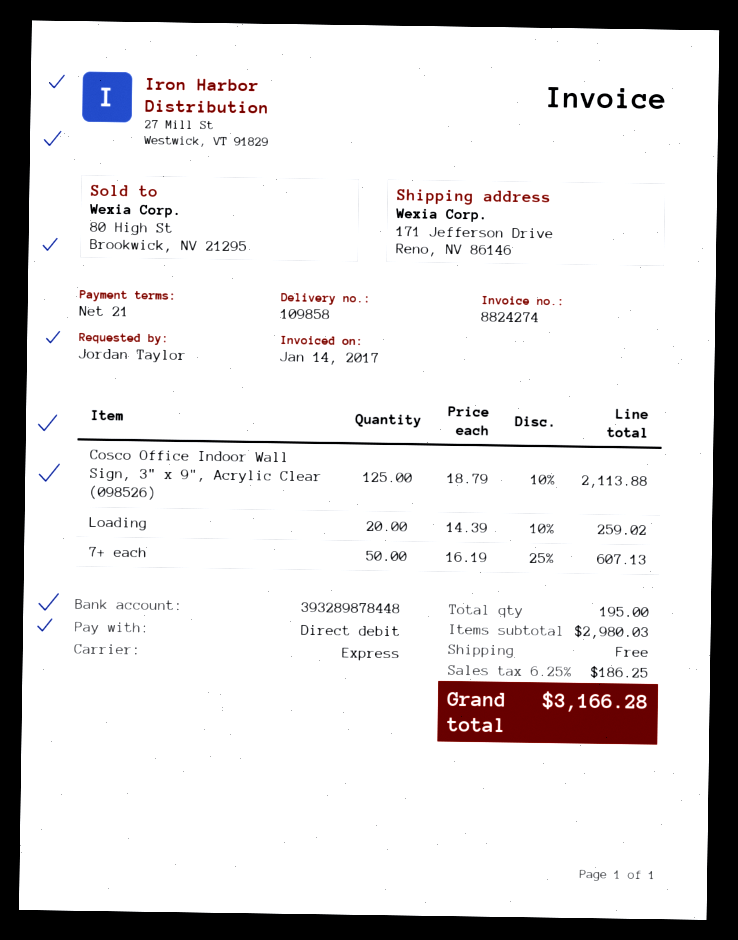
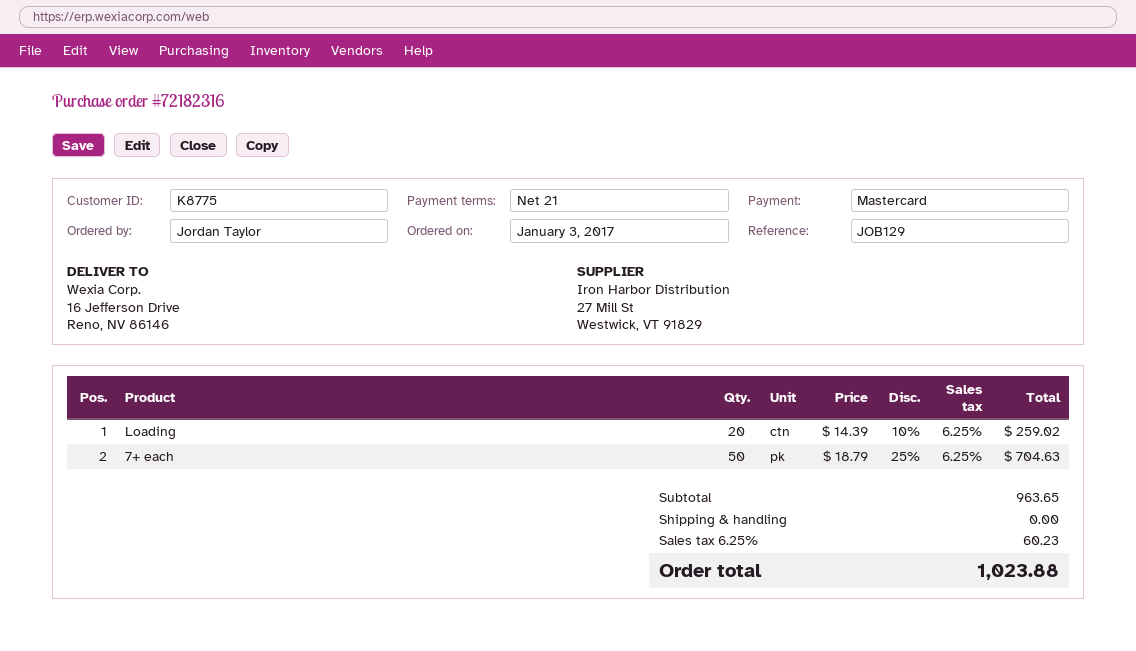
payment method: direct debit -> Mastercard
ship to: 171 Jefferson Drive, Reno, NV 86146 -> 16 Jefferson Drive, Reno, NV 86146
Cosco Office Indoor Wall Sign, 3" x 9", Acrylic Clear (098526): 125 x 18.79 - 10% = 2113.88 -> none
7+ each: 50 x 16.19 - 25% = 607.13 -> 50 x 18.79 - 25% = 704.63
subtotal: 2980.03 -> 963.65
tax: 6.25% = 186.25 -> 6.25% = 60.23
total: 3166.28 -> 1023.88

